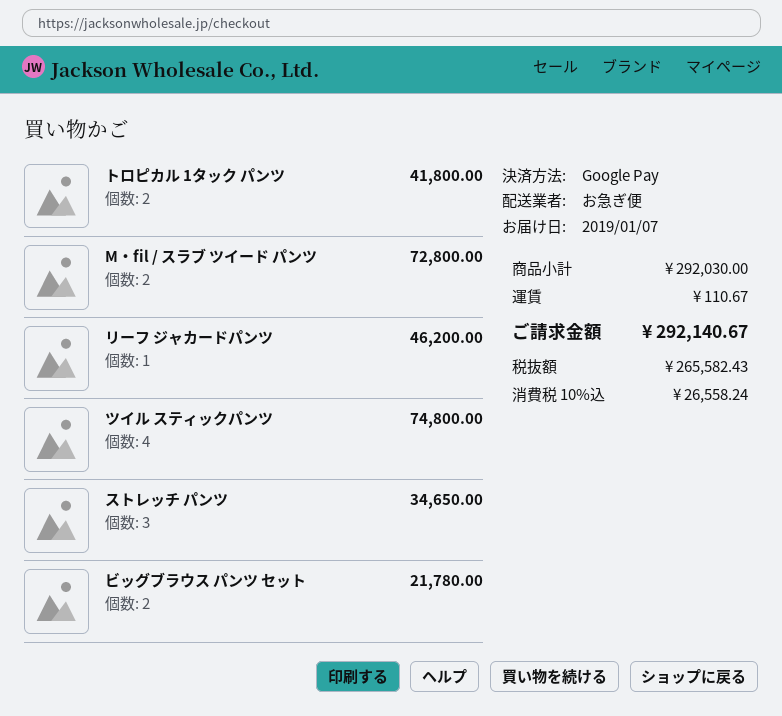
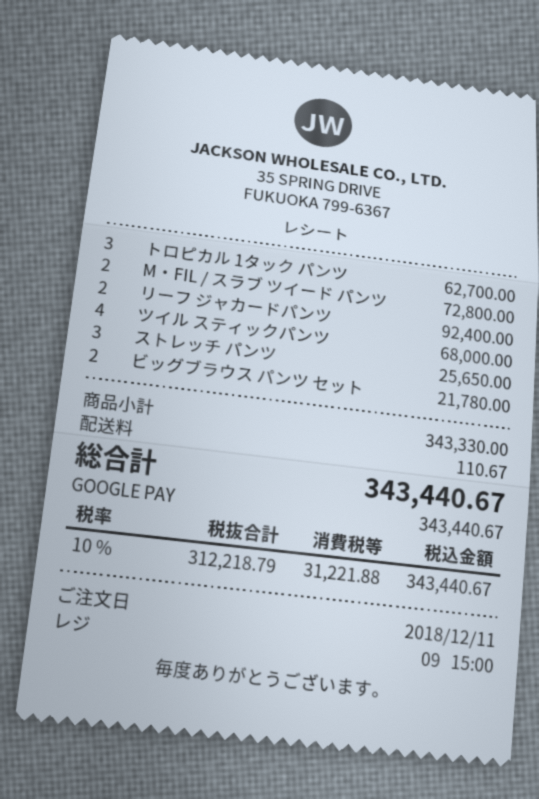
トロピカル 1タック パンツ: 2 for 41800.00 -> 3 for 62700.00
リーフ ジャカードパンツ: 1 for 46200.00 -> 2 for 92400.00
ツイル スティックパンツ: 4 for 74800.00 -> 4 for 68000.00
ストレッチ パンツ: 3 for 34650.00 -> 3 for 25650.00
subtotal: 292030.00 -> 343330.00
net: 265582.43 -> 312218.79
tax: 10% = 26558.24 -> 10% = 31221.88
total: 292140.67 -> 343440.67

